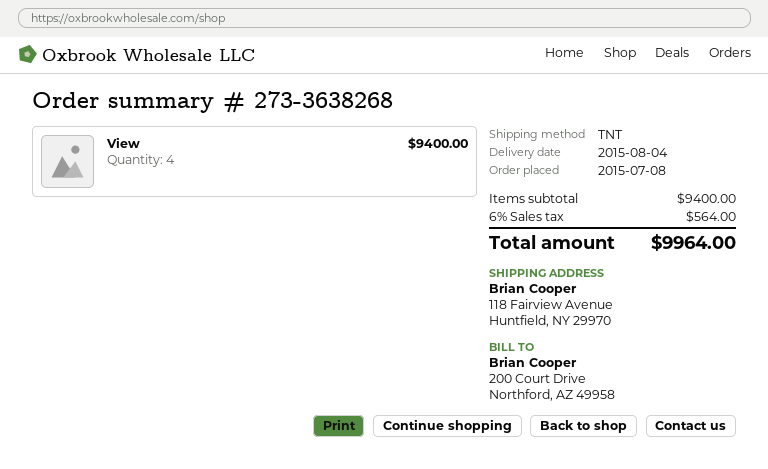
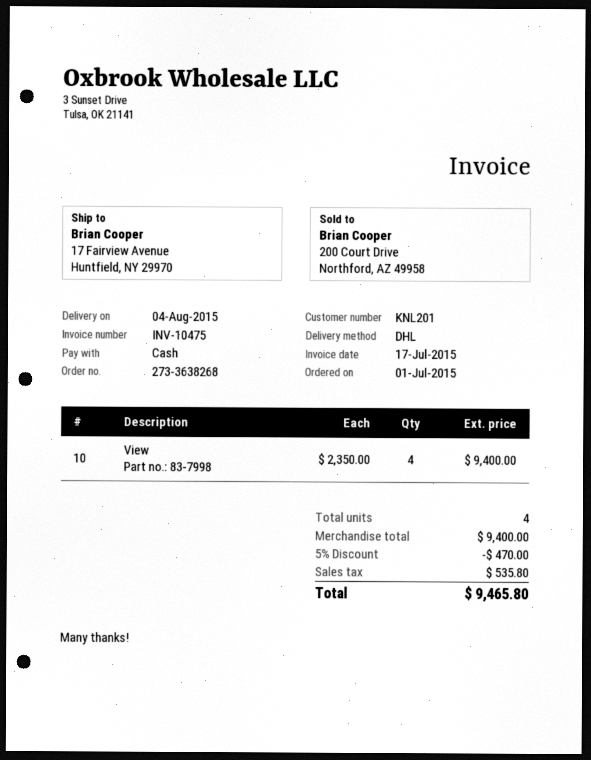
order date: 2015-07-08 -> 2015-07-01
shipping method: TNT -> DHL
ship to: 118 Fairview Avenue, Huntfield, NY 29970 -> 17 Fairview Avenue, Huntfield, NY 29970
discount: none -> 5% = 470.00
tax: 564.00 -> 535.80
total: 9964.00 -> 9465.80

